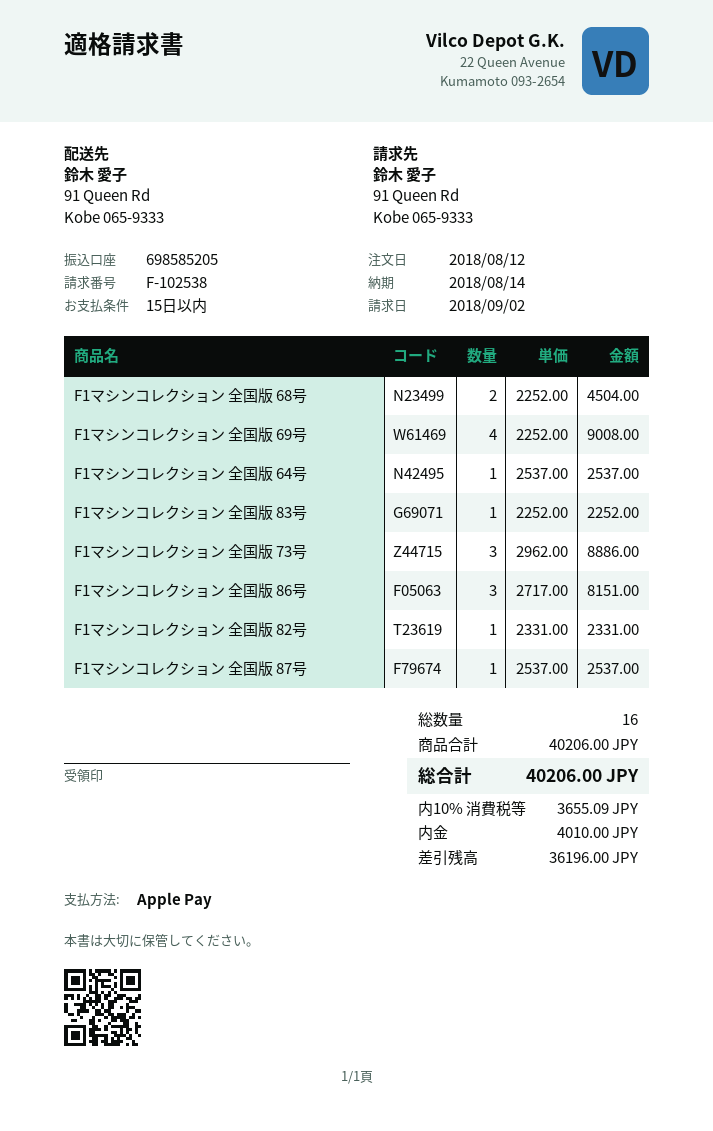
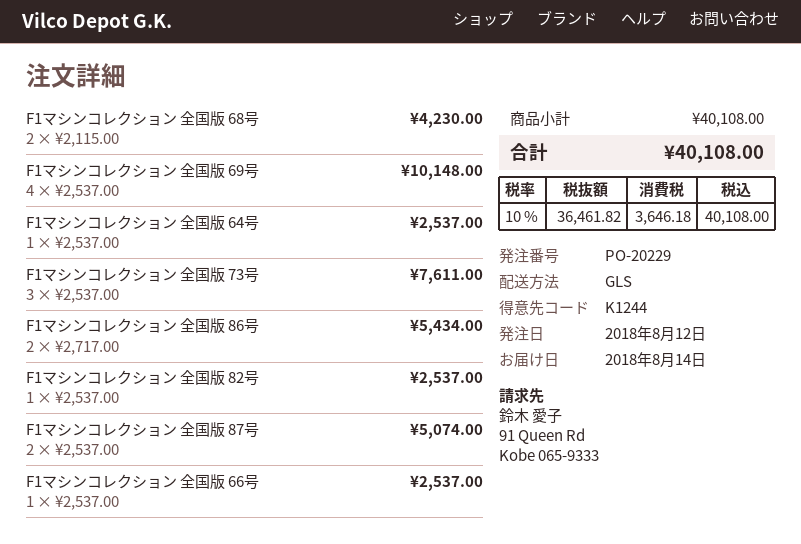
F1マシンコレクション 全国版 68号: 2 x 2252.00 = 4504.00 -> 2 x 2115.00 = 4230.00
F1マシンコレクション 全国版 69号: 4 x 2252.00 = 9008.00 -> 4 x 2537.00 = 10148.00
F1マシンコレクション 全国版 83号: 1 x 2252.00 = 2252.00 -> none
F1マシンコレクション 全国版 73号: 3 x 2962.00 = 8886.00 -> 3 x 2537.00 = 7611.00
F1マシンコレクション 全国版 86号: 3 x 2717.00 = 8151.00 -> 2 x 2717.00 = 5434.00
F1マシンコレクション 全国版 82号: 1 x 2331.00 = 2331.00 -> 1 x 2537.00 = 2537.00
F1マシンコレクション 全国版 87号: 1 x 2537.00 = 2537.00 -> 2 x 2537.00 = 5074.00
F1マシンコレクション 全国版 66号: none -> 1 x 2537.00 = 2537.00
subtotal: 40206.00 -> 40108.00
tax: 10% = 3655.09 -> 10% = 3646.18
total: 40206.00 -> 40108.00

